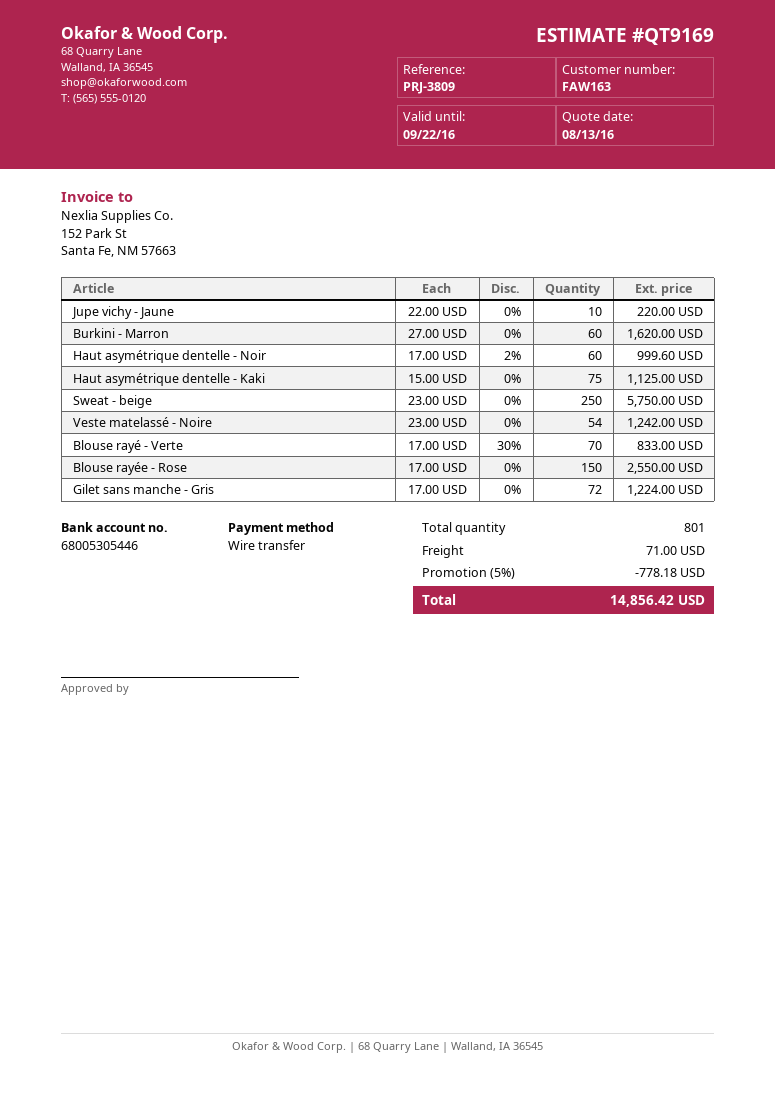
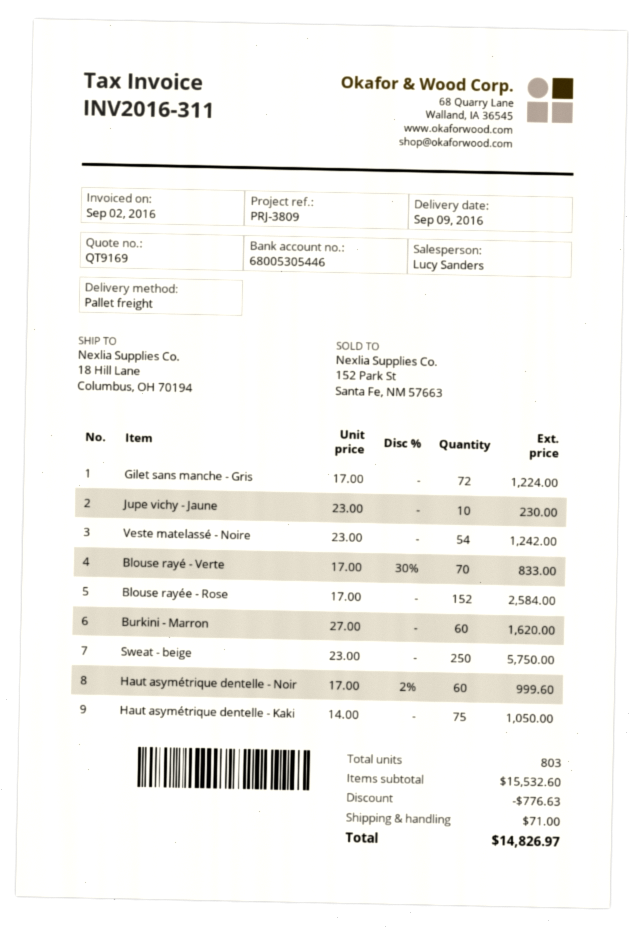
Jupe vichy - Jaune: 10 x 22.00 = 220.00 -> 10 x 23.00 = 230.00
Haut asymétrique dentelle - Kaki: 75 x 15.00 = 1125.00 -> 75 x 14.00 = 1050.00
Blouse rayée - Rose: 150 x 17.00 = 2550.00 -> 152 x 17.00 = 2584.00
total quantity: 801 -> 803
discount: 778.18 -> 776.63
total: 14856.42 -> 14826.97

